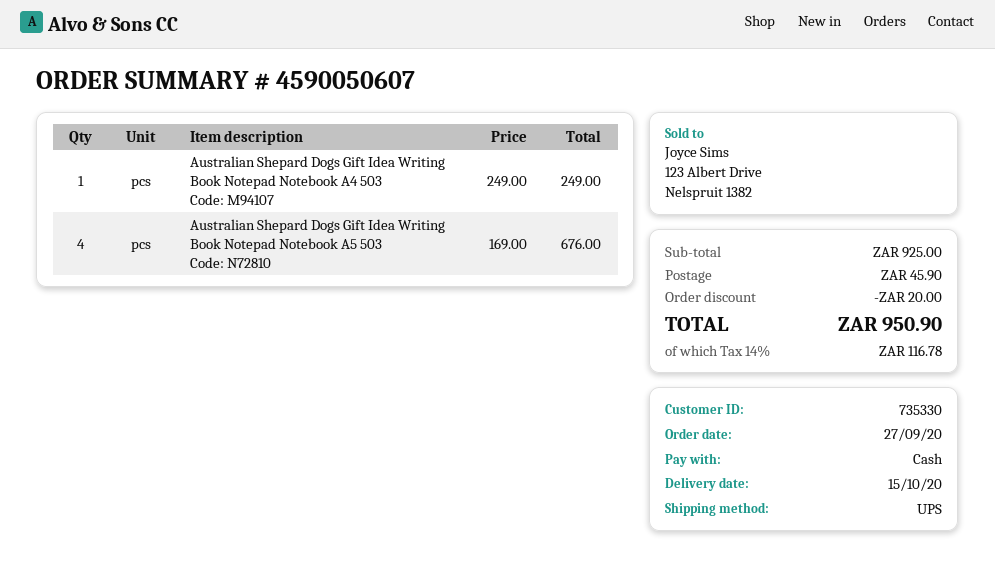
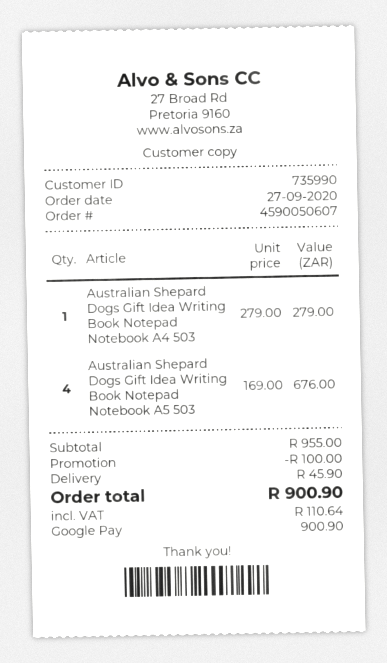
customer number: 735330 -> 735990
payment method: cash -> Google Pay
Australian Shepard Dogs Gift Idea Writing Book Notepad Notebook A4 503: 1 x 249.00 = 249.00 -> 1 x 279.00 = 279.00
subtotal: 925.00 -> 955.00
discount: 20.00 -> 100.00
tax: 116.78 -> 110.64
total: 950.90 -> 900.90

